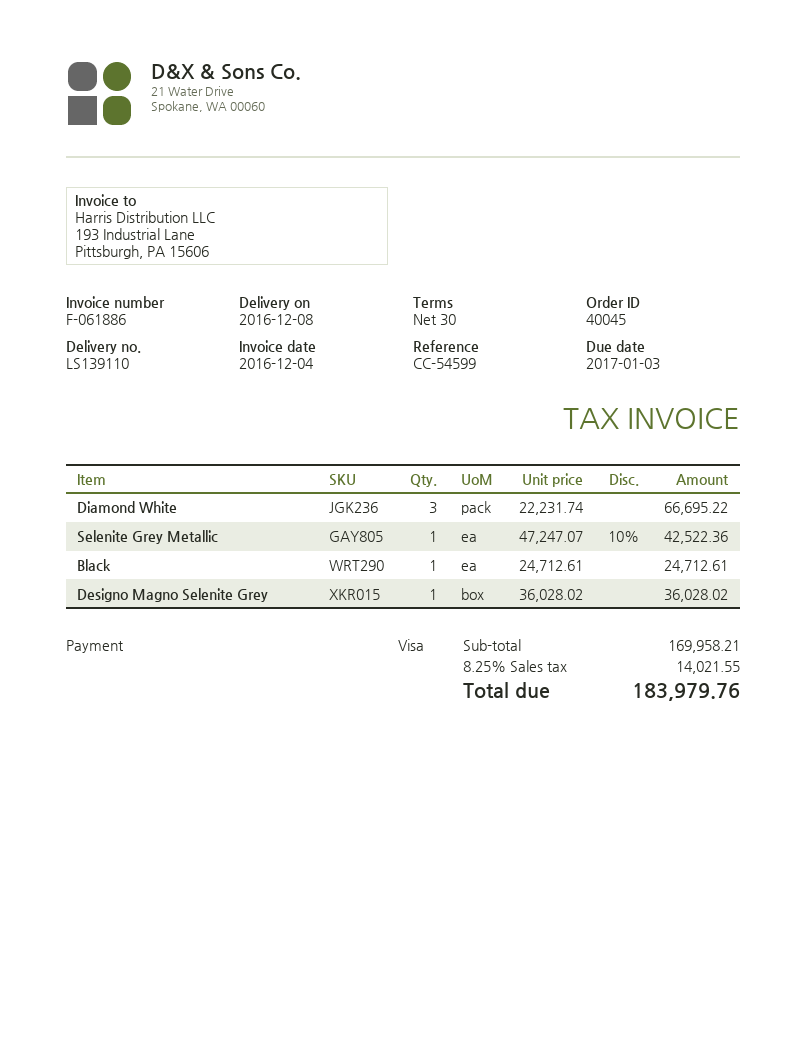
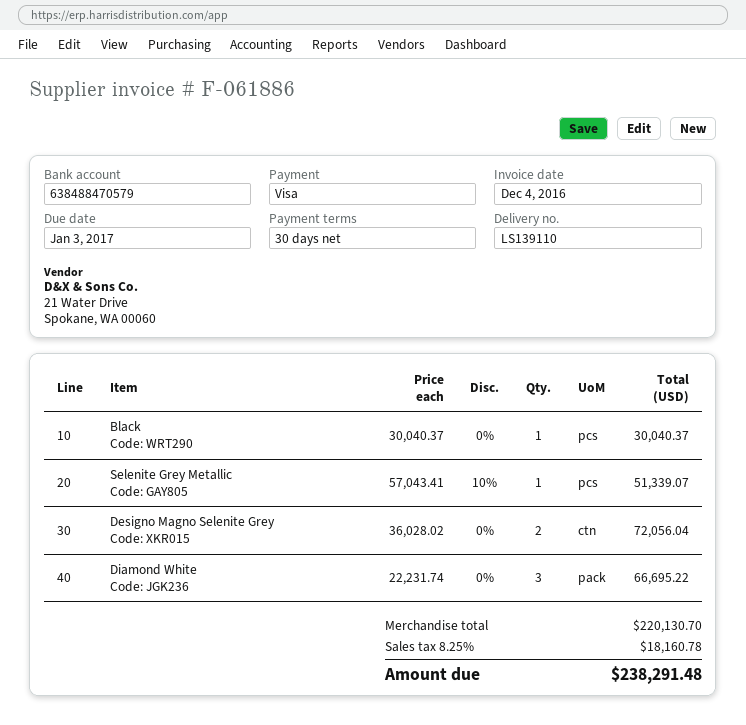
Selenite Grey Metallic: 1 x 47247.07 - 10% = 42522.36 -> 1 x 57043.41 - 10% = 51339.07
Black: 1 x 24712.61 = 24712.61 -> 1 x 30040.37 = 30040.37
Designo Magno Selenite Grey: 1 x 36028.02 = 36028.02 -> 2 x 36028.02 = 72056.04
subtotal: 169958.21 -> 220130.70
tax: 8.25% = 14021.55 -> 8.25% = 18160.78
total: 183979.76 -> 238291.48

